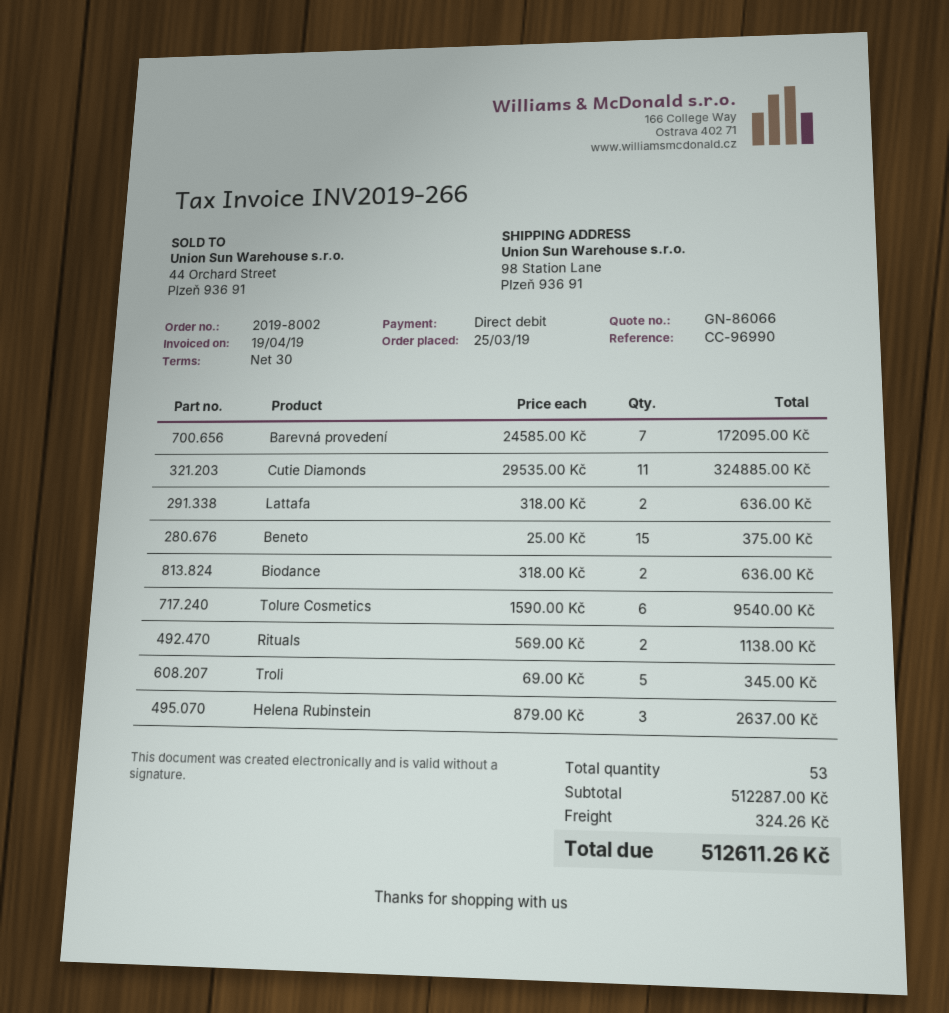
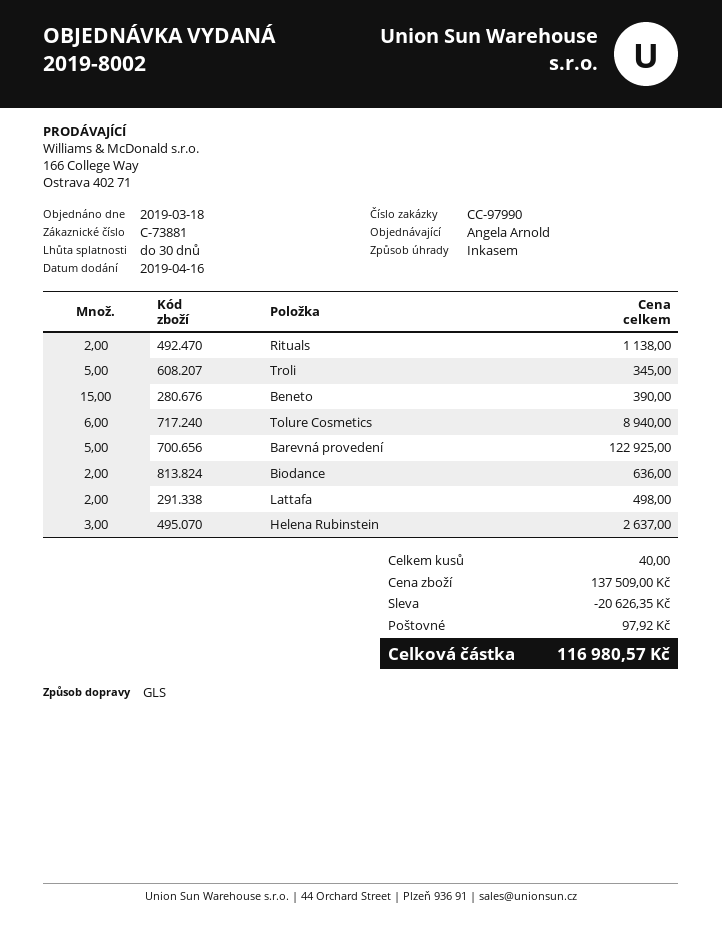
order date: 2019-03-25 -> 2019-03-18
reference: CC-96990 -> CC-97990
Barevná provedení: 7 for 172095.00 -> 5 for 122925.00
Cutie Diamonds: 11 for 324885.00 -> none
Lattafa: 2 for 636.00 -> 2 for 498.00
Beneto: 15 for 375.00 -> 15 for 390.00
Tolure Cosmetics: 6 for 9540.00 -> 6 for 8940.00
total quantity: 53 -> 40
subtotal: 512287.00 -> 137509.00
discount: none -> 20626.35
shipping: 324.26 -> 97.92
total: 512611.26 -> 116980.57

